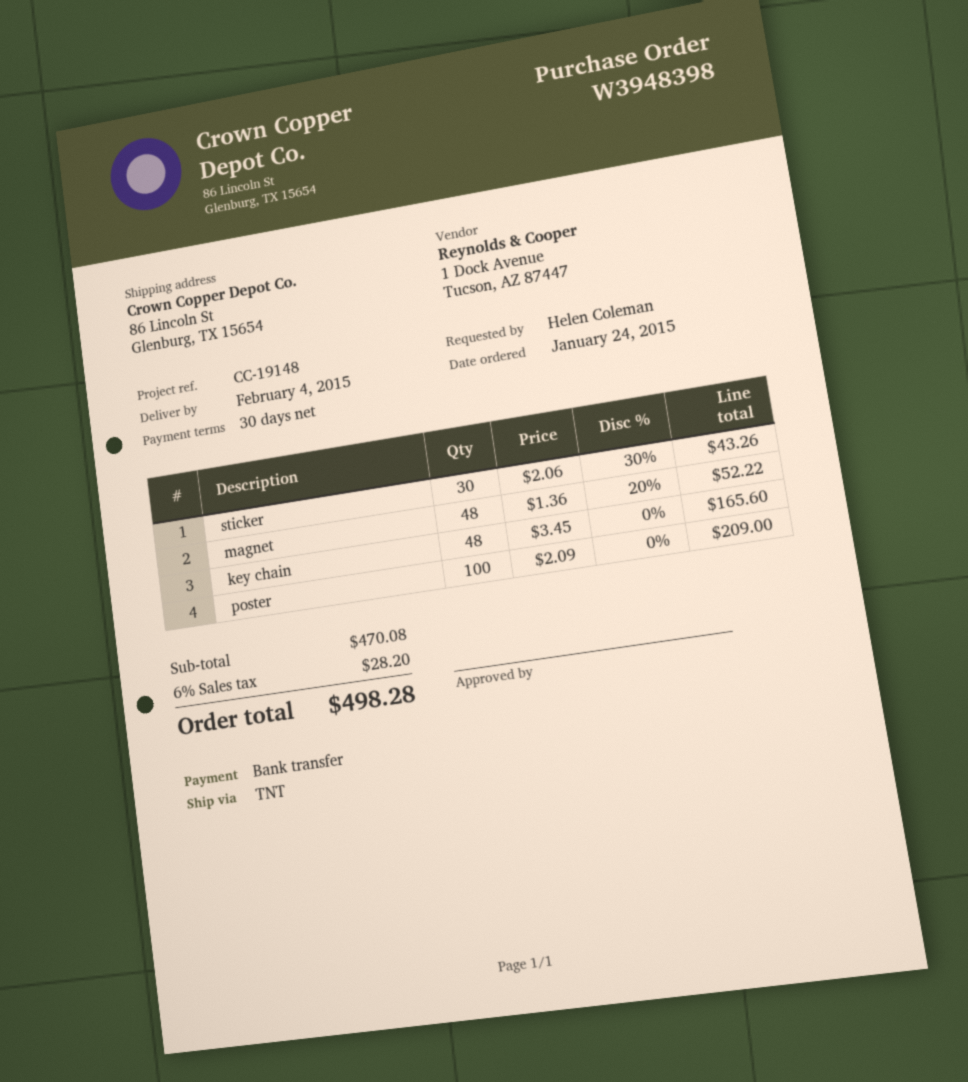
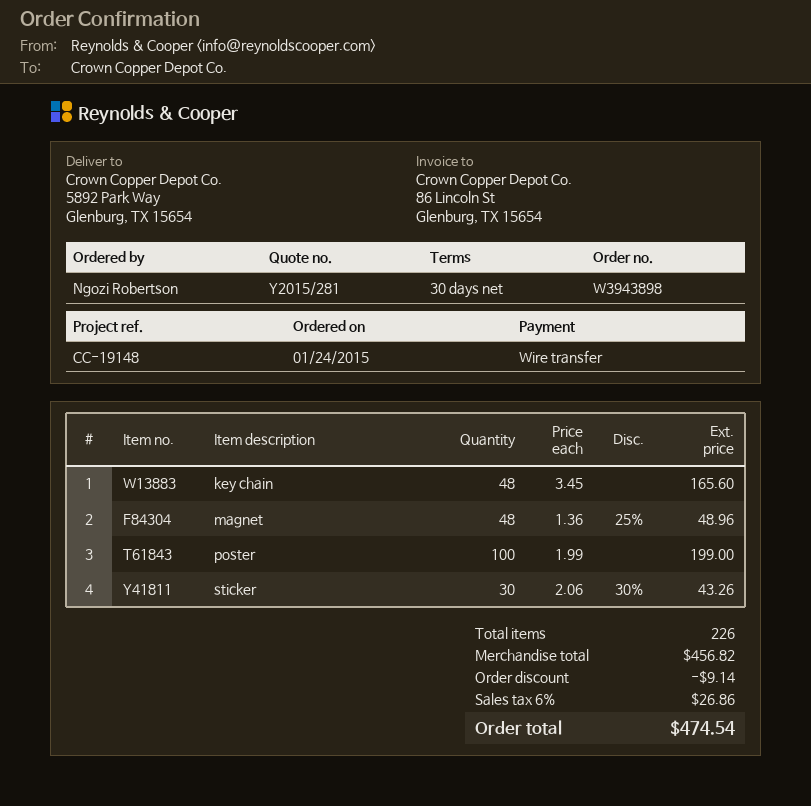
order number: W3948398 -> W3943898
ordered by: Helen Coleman -> Ngozi Robertson
ship to: 86 Lincoln St, Glenburg, TX 15654 -> 5892 Park Way, Glenburg, TX 15654
magnet: 48 x 1.36 - 20% = 52.22 -> 48 x 1.36 - 25% = 48.96
poster: 100 x 2.09 = 209.00 -> 100 x 1.99 = 199.00
subtotal: 470.08 -> 456.82
discount: none -> 9.14
tax: 6% = 28.20 -> 6% = 26.86
total: 498.28 -> 474.54

